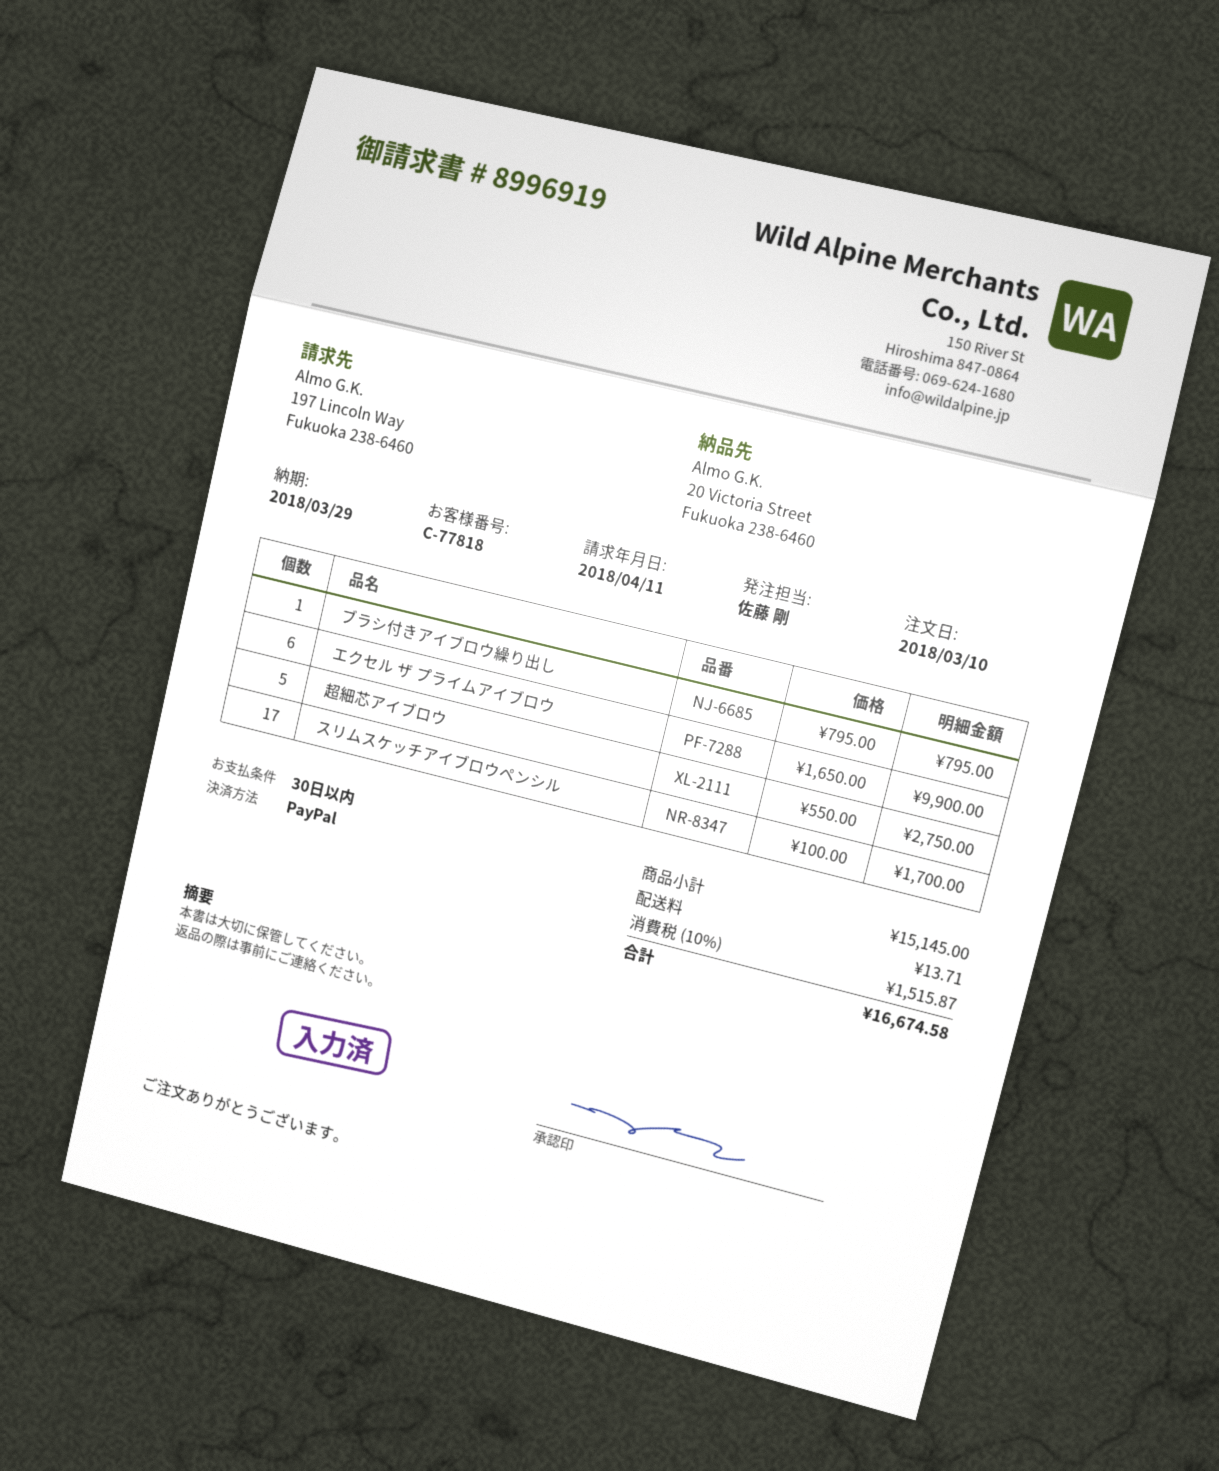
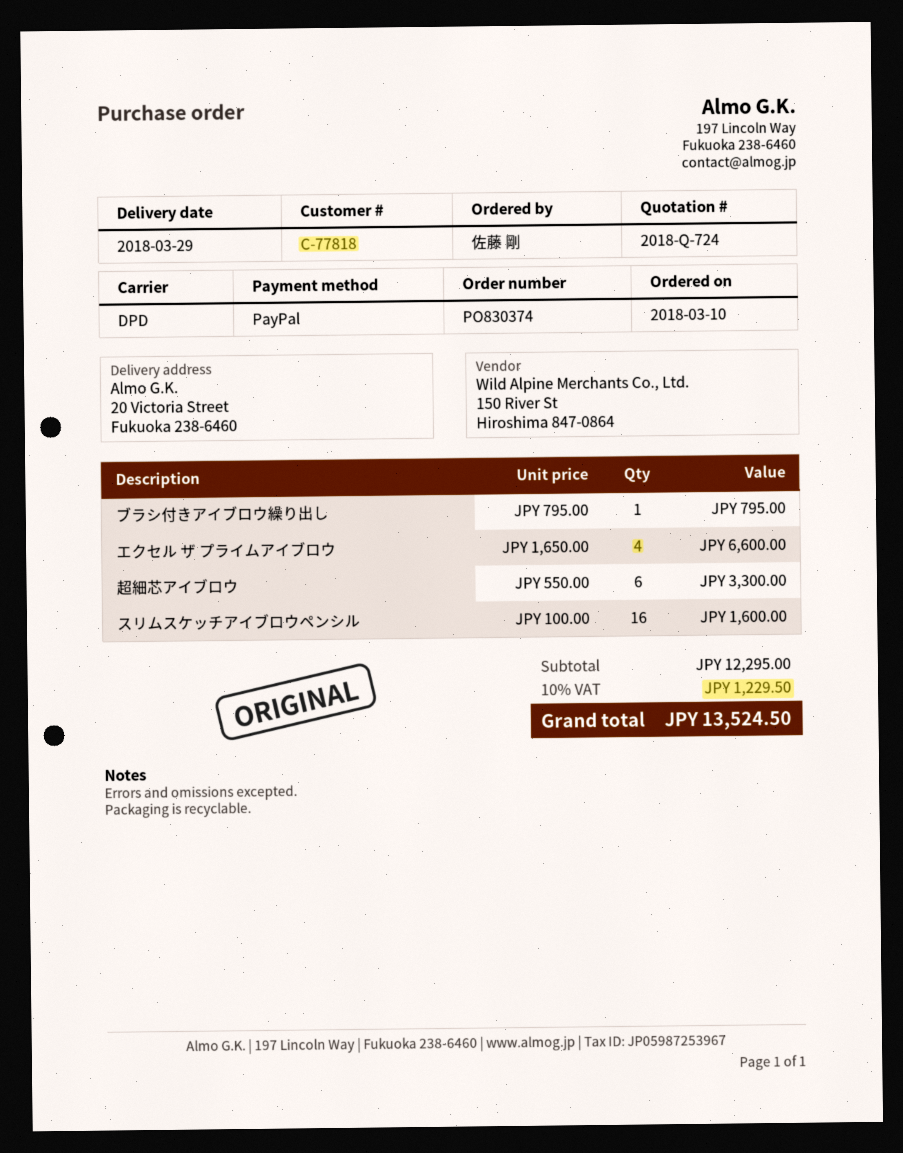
エクセル ザ プライムアイブロウ: 6 x 1650.00 = 9900.00 -> 4 x 1650.00 = 6600.00
超細芯アイブロウ: 5 x 550.00 = 2750.00 -> 6 x 550.00 = 3300.00
スリムスケッチアイブロウペンシル: 17 x 100.00 = 1700.00 -> 16 x 100.00 = 1600.00
subtotal: 15145.00 -> 12295.00
shipping: 13.71 -> none
tax: 10% = 1515.87 -> 10% = 1229.50
total: 16674.58 -> 13524.50

